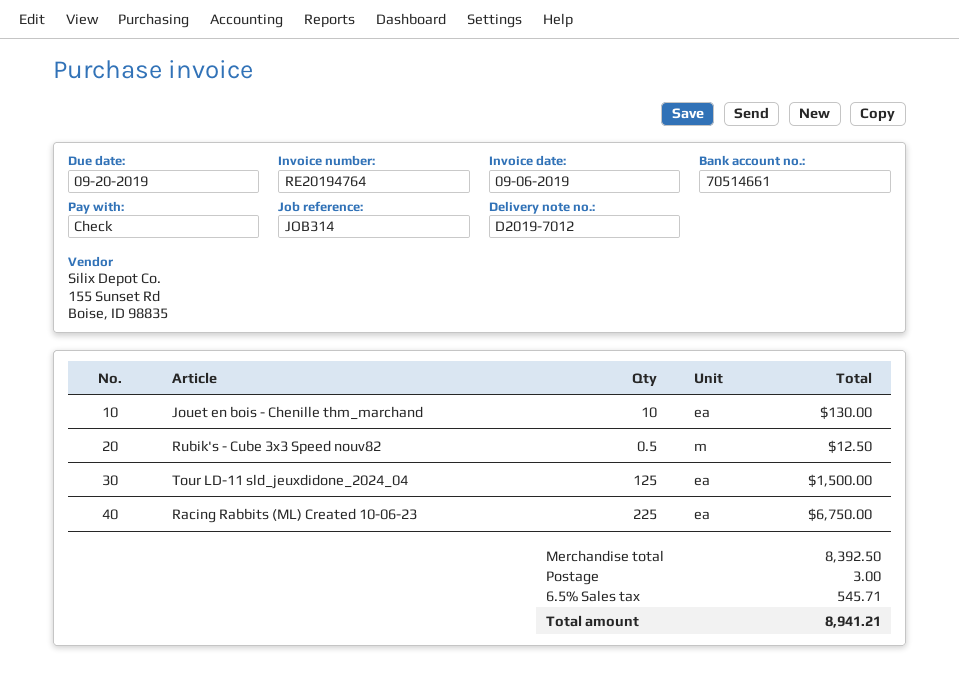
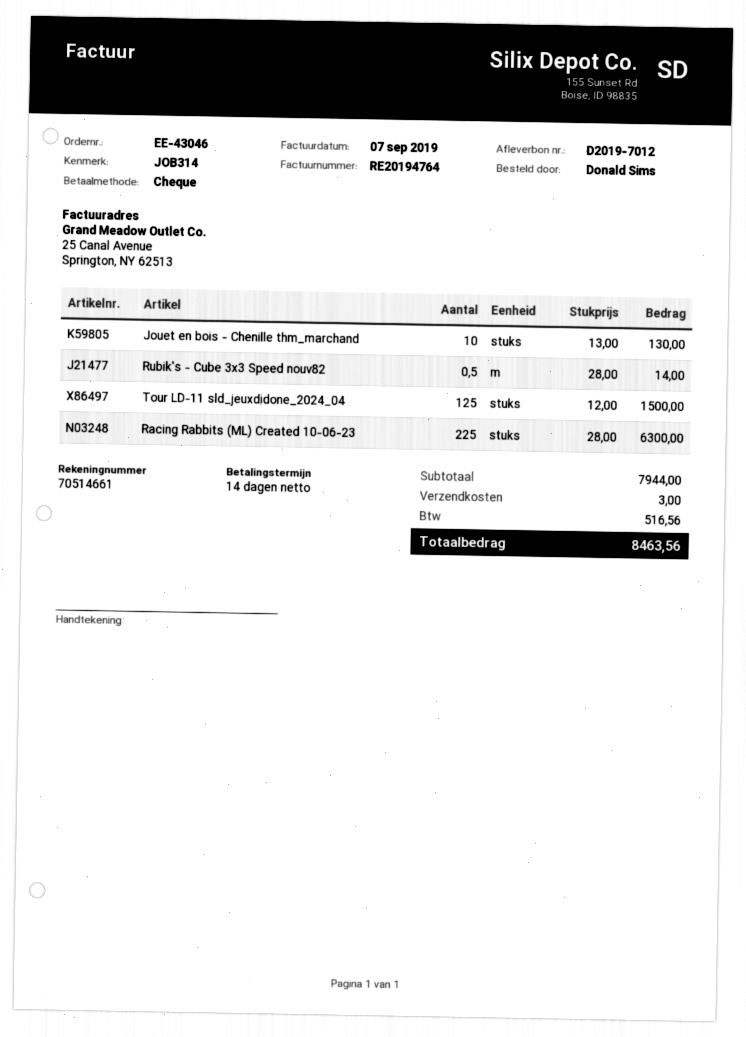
invoice date: 2019-09-06 -> 2019-09-07
Rubik's - Cube 3x3 Speed nouv82: 0.5 for 12.50 -> 0.5 for 14.00
Racing Rabbits (ML) Created 10-06-23: 225 for 6750.00 -> 225 for 6300.00
subtotal: 8392.50 -> 7944.00
tax: 545.71 -> 516.56
total: 8941.21 -> 8463.56

